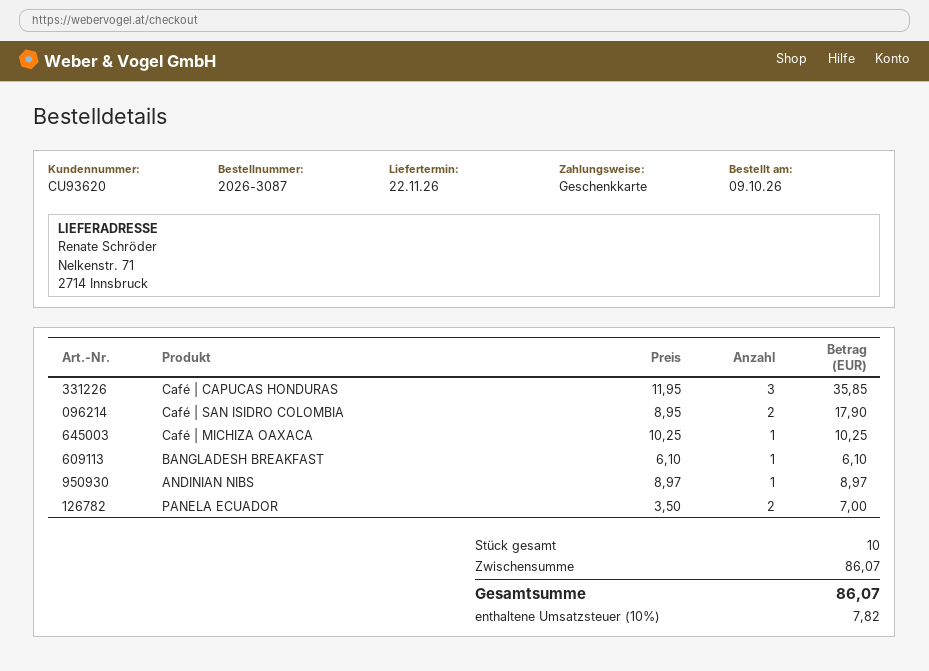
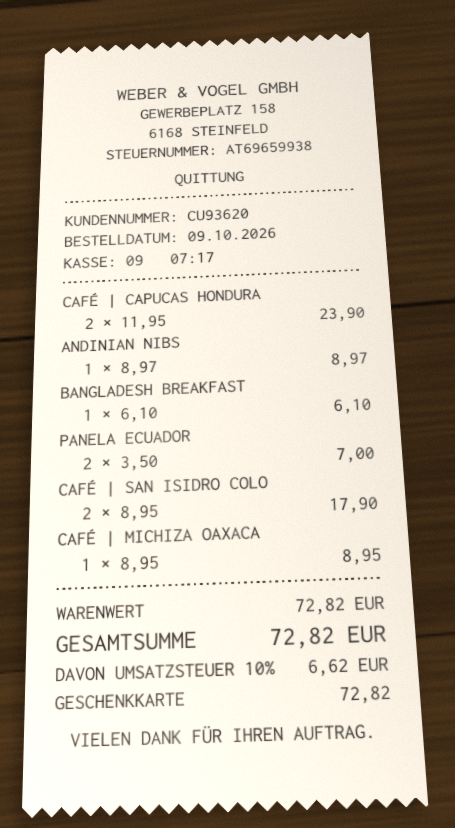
Café | CAPUCAS HONDURAS: 3 x 11.95 = 35.85 -> 2 x 11.95 = 23.90
Café | MICHIZA OAXACA: 1 x 10.25 = 10.25 -> 1 x 8.95 = 8.95
subtotal: 86.07 -> 72.82
tax: 10% = 7.82 -> 10% = 6.62
total: 86.07 -> 72.82

